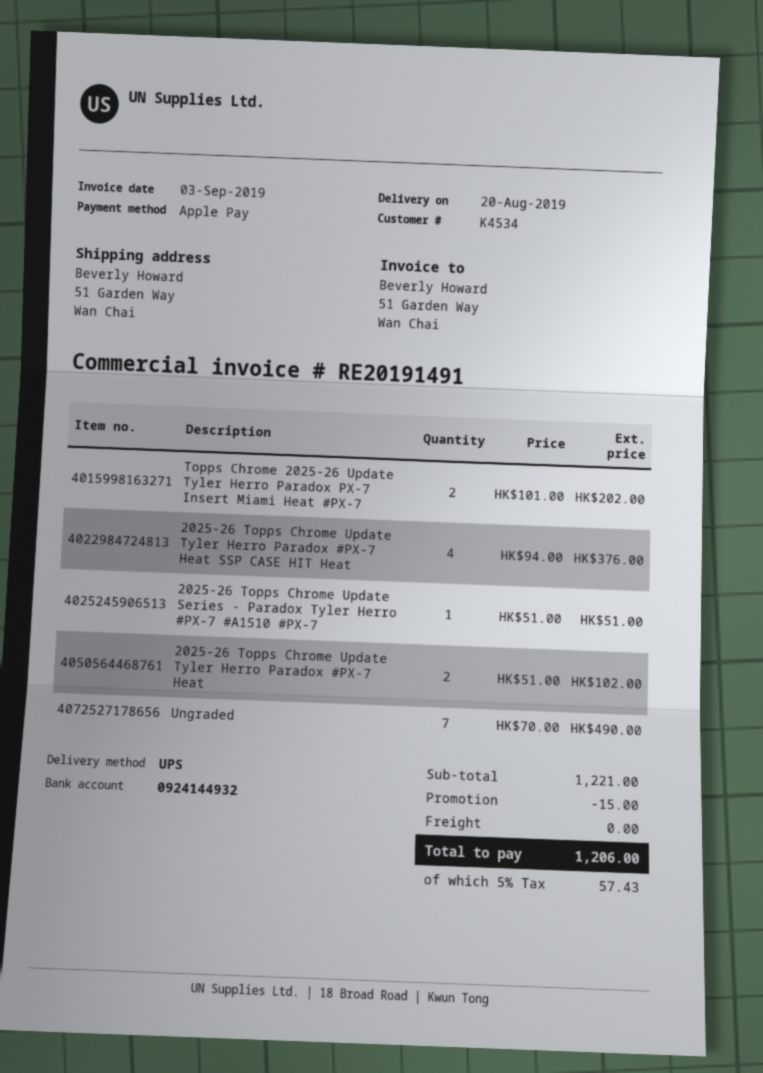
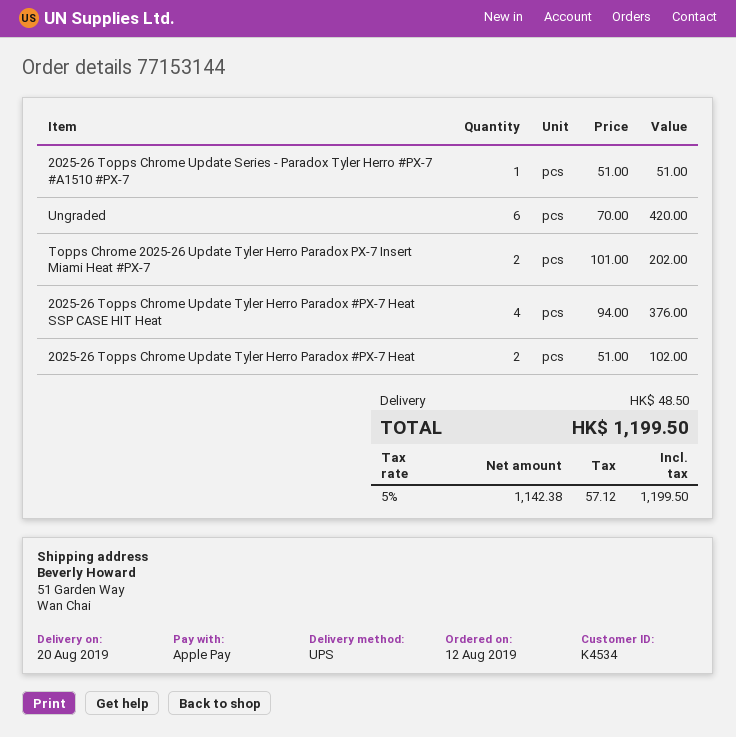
Ungraded: 7 x 70.00 = 490.00 -> 6 x 70.00 = 420.00
discount: 15.00 -> none
shipping: 0.00 -> 48.50
tax: 5% = 57.43 -> 5% = 57.12
total: 1206.00 -> 1199.50

